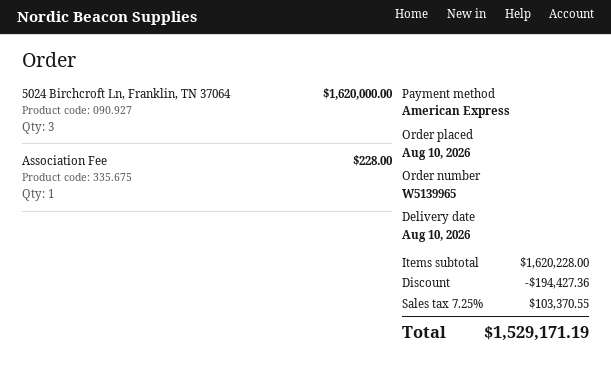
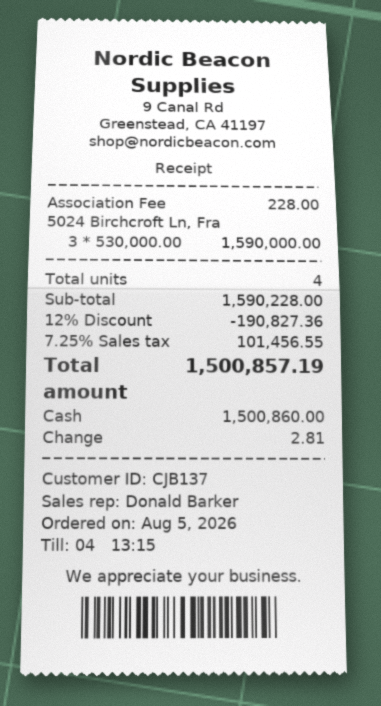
order date: 2026-08-10 -> 2026-08-05
payment method: American Express -> cash
5024 Birchcroft Ln, Franklin, TN 37064: 3 for 1620000.00 -> 3 for 1590000.00
subtotal: 1620228.00 -> 1590228.00
discount: 194427.36 -> 190827.36
tax: 7.25% = 103370.55 -> 7.25% = 101456.55
total: 1529171.19 -> 1500857.19

